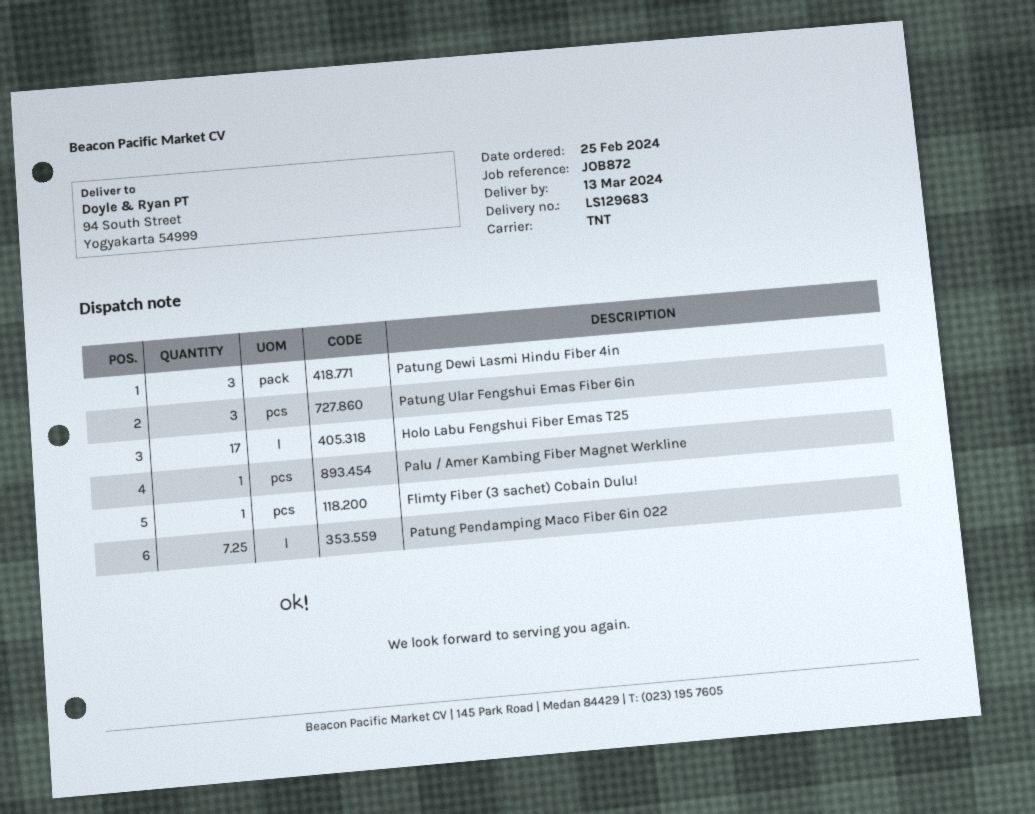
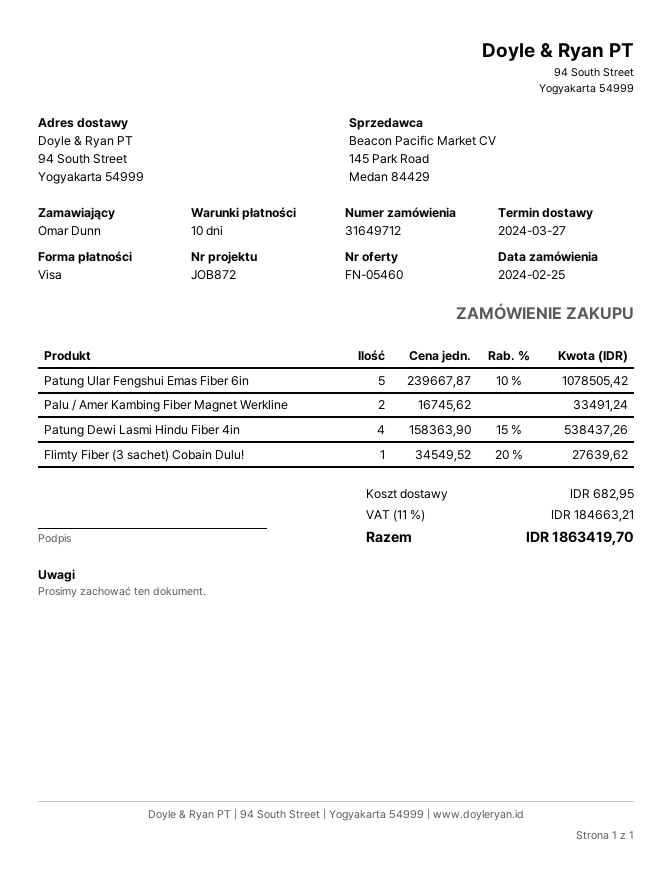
delivery date: 2024-03-13 -> 2024-03-27
Patung Dewi Lasmi Hindu Fiber 4in: 3 -> 4
Patung Ular Fengshui Emas Fiber 6in: 3 -> 5
Holo Labu Fengshui Fiber Emas T25: 17 -> none
Palu / Amer Kambing Fiber Magnet Werkline: 1 -> 2
Patung Pendamping Maco Fiber 6in 022: 7.25 -> none

